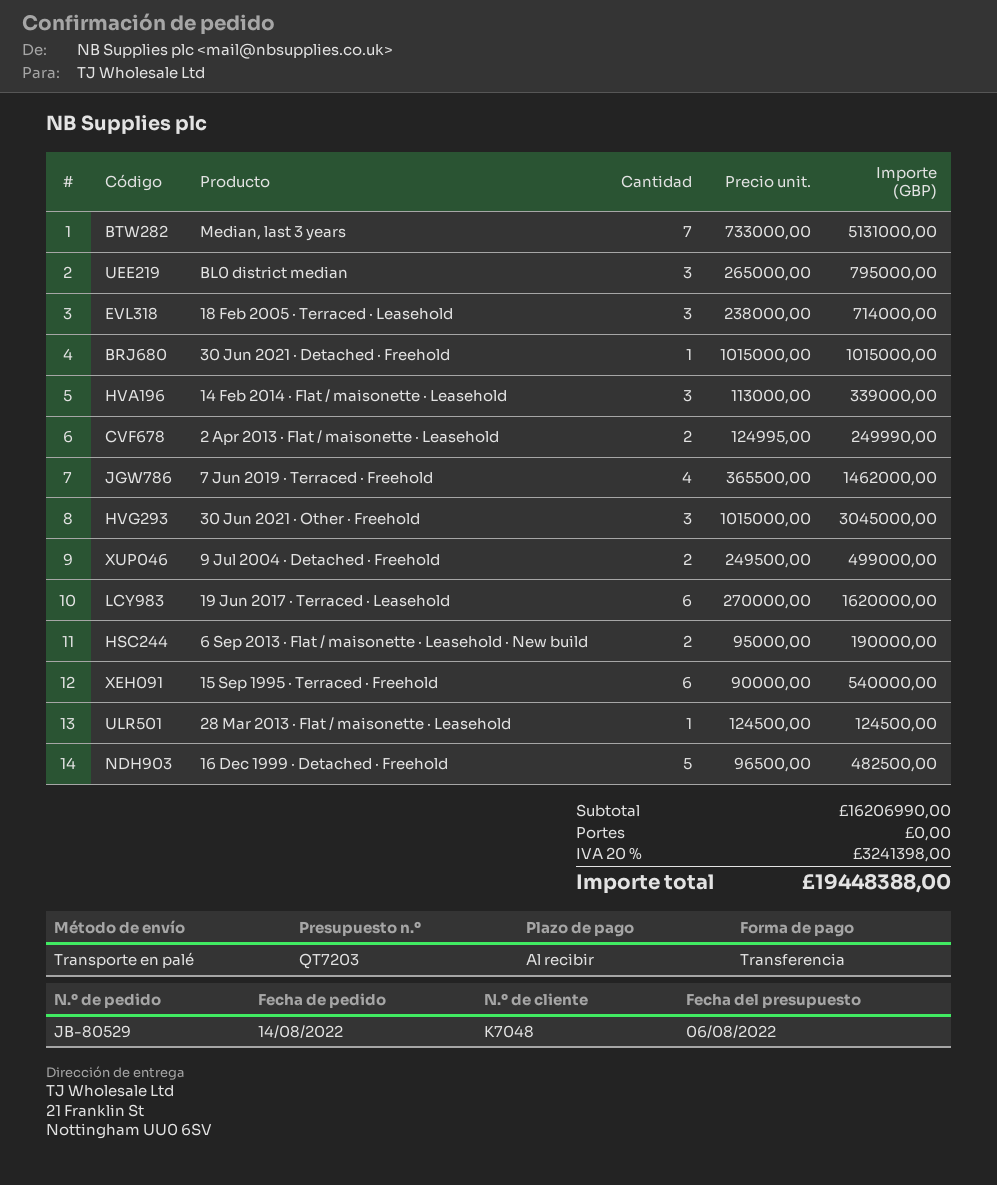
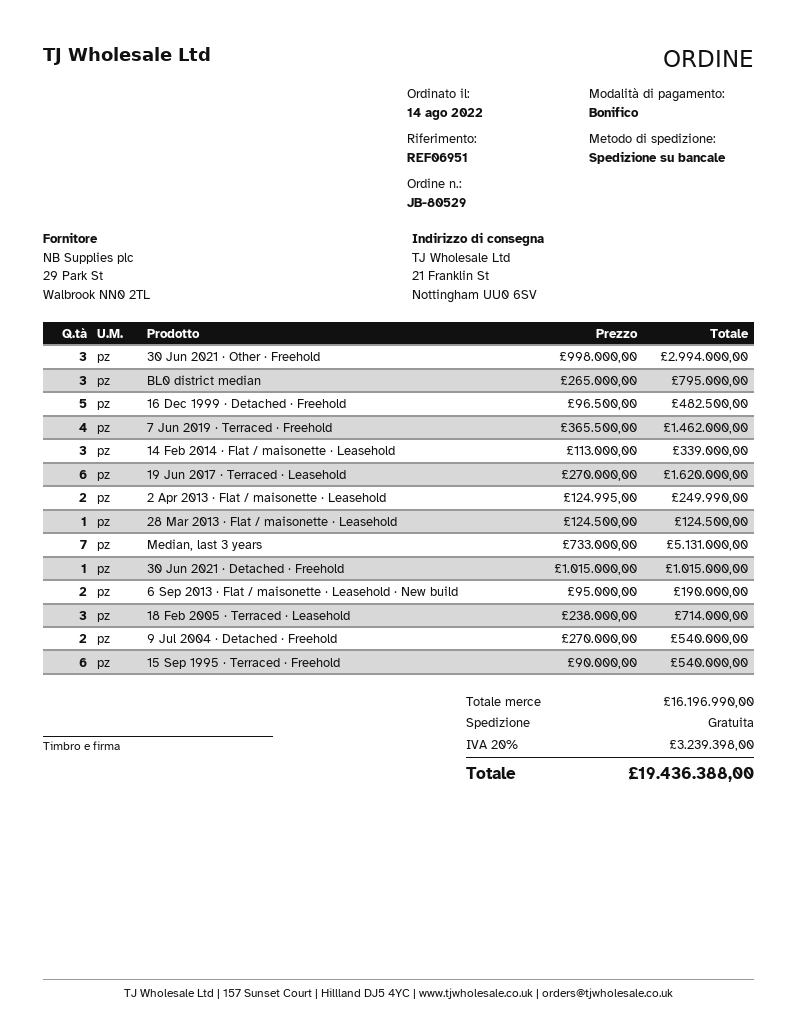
30 Jun 2021 · Other · Freehold: 3 x 1015000.00 = 3045000.00 -> 3 x 998000.00 = 2994000.00
9 Jul 2004 · Detached · Freehold: 2 x 249500.00 = 499000.00 -> 2 x 270000.00 = 540000.00
subtotal: 16206990.00 -> 16196990.00
tax: 20% = 3241398.00 -> 20% = 3239398.00
total: 19448388.00 -> 19436388.00

